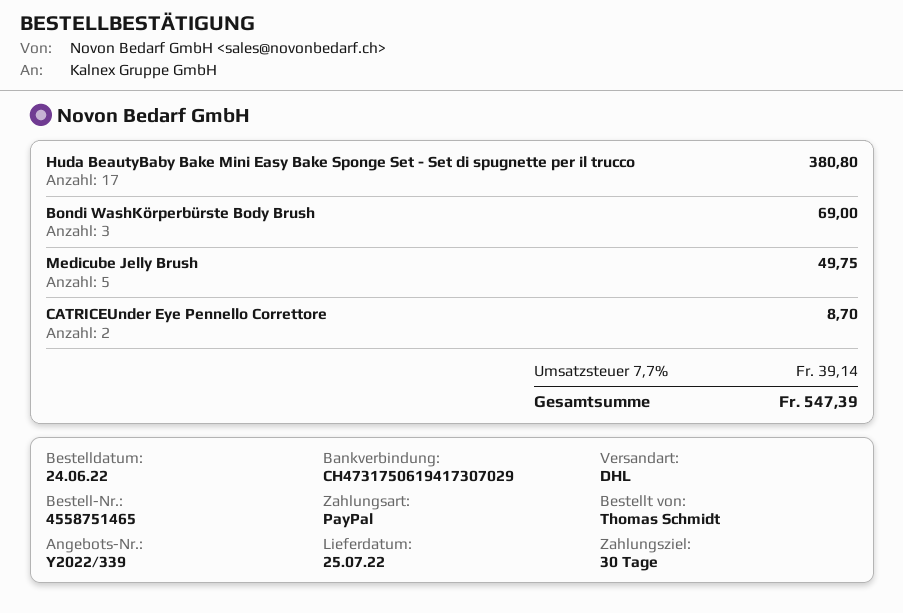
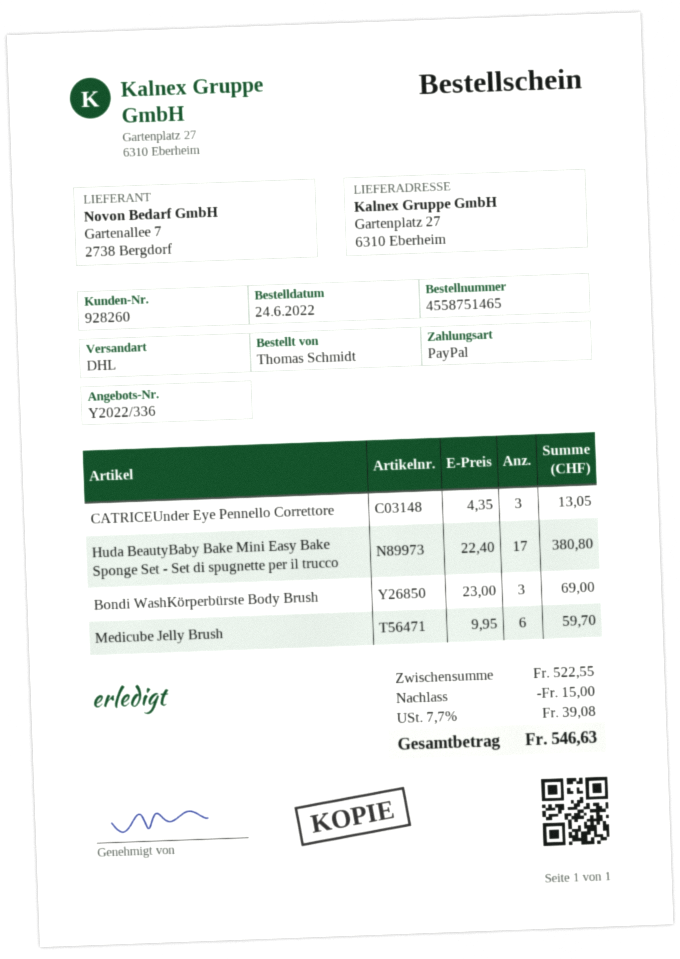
quote number: Y2022/339 -> Y2022/336
Medicube Jelly Brush: 5 for 49.75 -> 6 for 59.70
CATRICEUnder Eye Pennello Correttore: 2 for 8.70 -> 3 for 13.05
discount: none -> 15.00
tax: 7.7% = 39.14 -> 7.7% = 39.08
total: 547.39 -> 546.63

